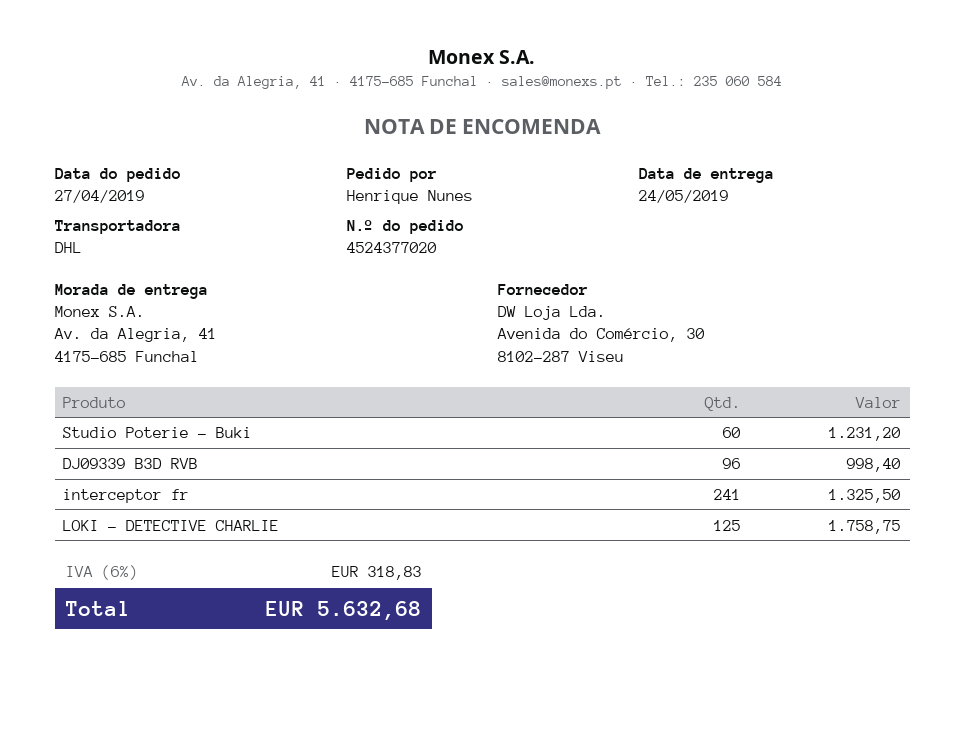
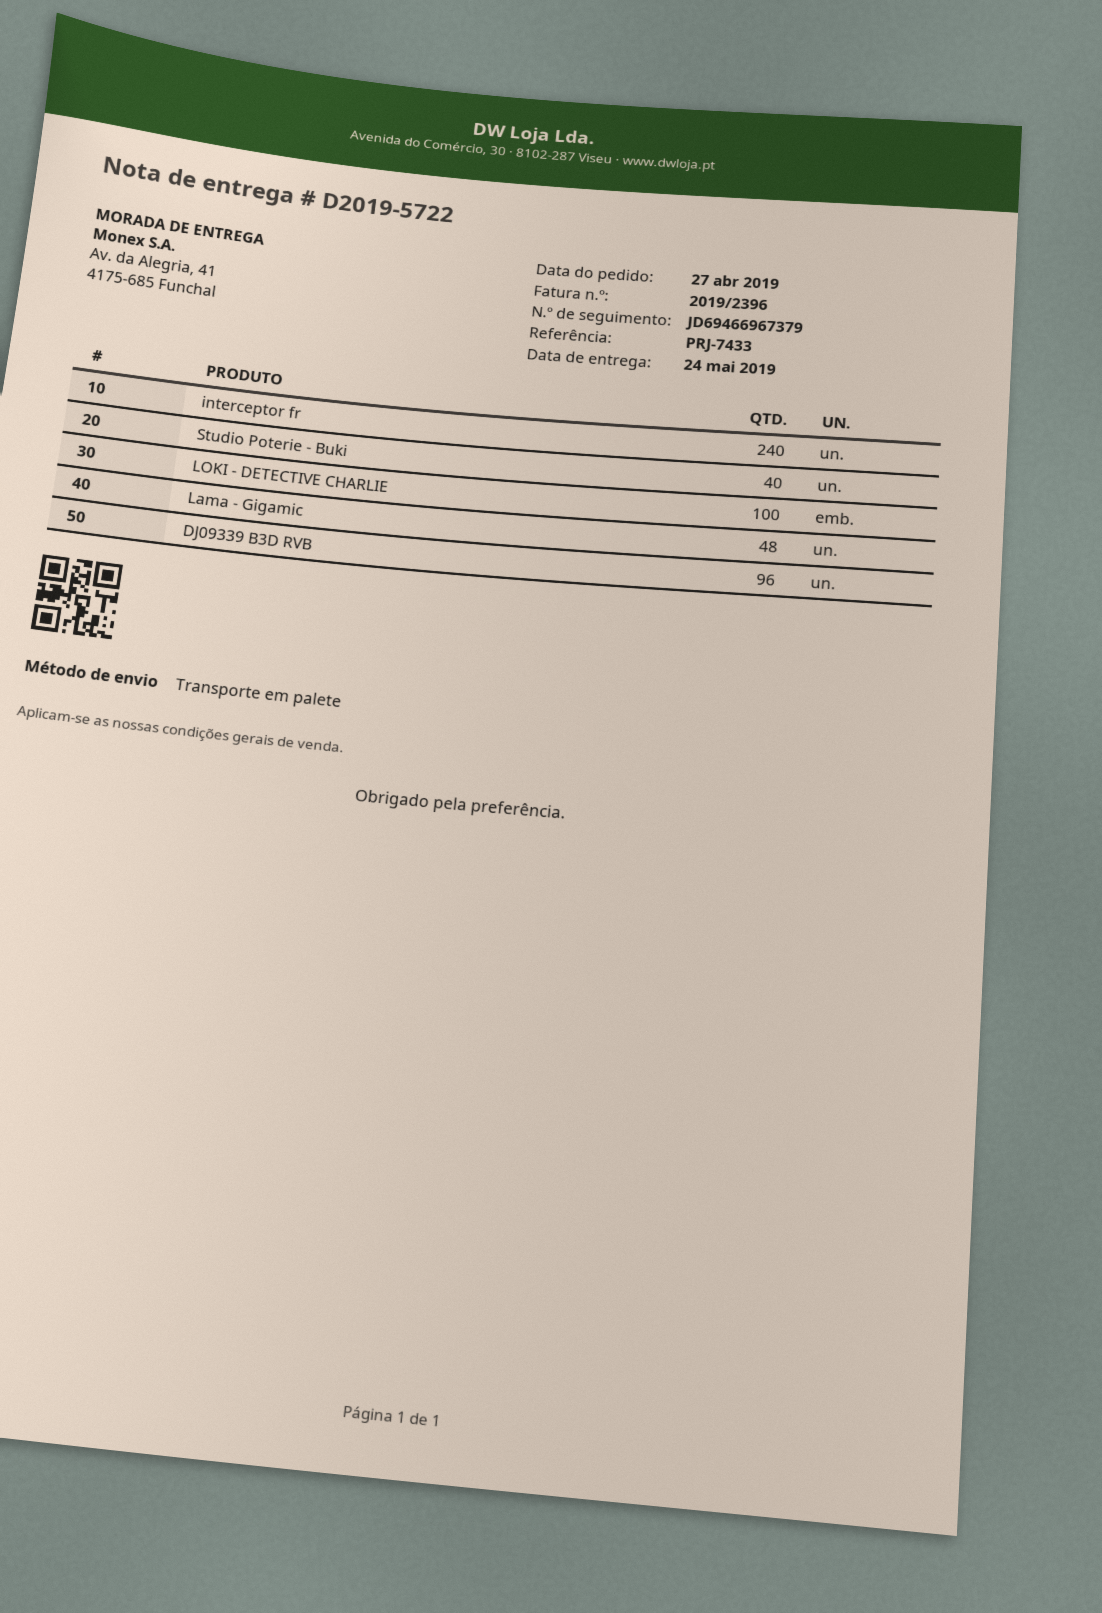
shipping method: DHL -> pallet freight
Studio Poterie - Buki: 60 -> 40
interceptor fr: 241 -> 240
LOKI - DETECTIVE CHARLIE: 125 -> 100
Lama - Gigamic: none -> 48

